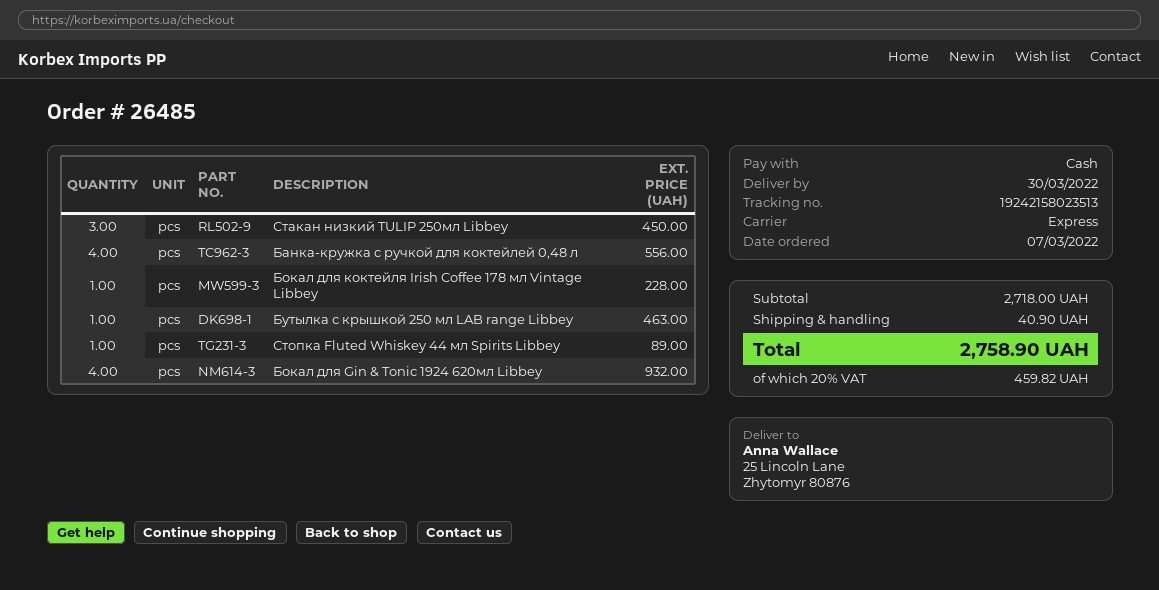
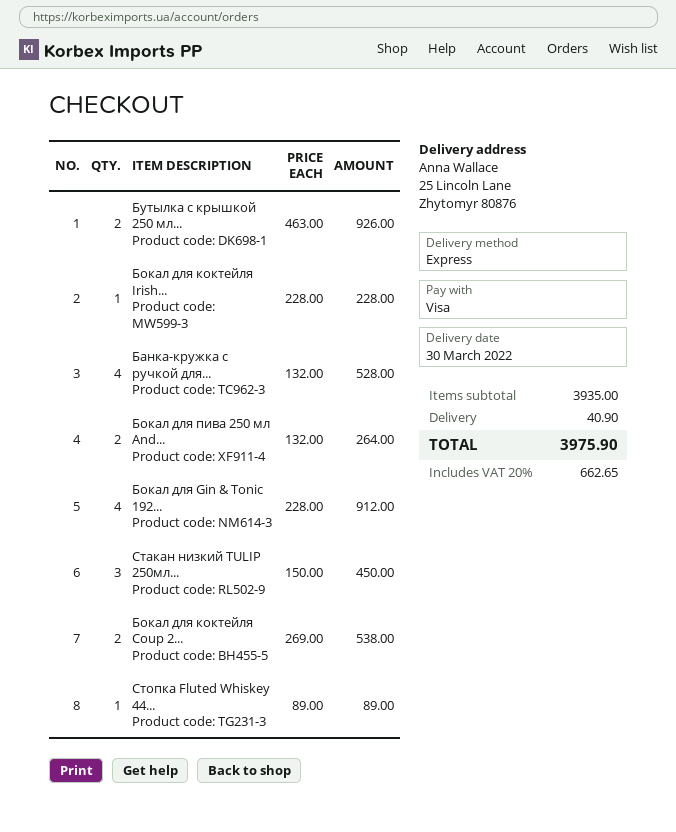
payment method: cash -> Visa
Банка-кружка c ручкой для коктейлей 0,48 л: 4 for 556.00 -> 4 for 528.00
Бутылка с крышкой 250 мл LAB range Libbey: 1 for 463.00 -> 2 for 926.00
Бокал для Gin & Tonic 1924 620мл Libbey: 4 for 932.00 -> 4 for 912.00
Бокал для пива 250 мл And...: none -> 2 for 264.00
Бокал для коктейля Coup 2...: none -> 2 for 538.00
subtotal: 2718.00 -> 3935.00
tax: 20% = 459.82 -> 20% = 662.65
total: 2758.90 -> 3975.90

